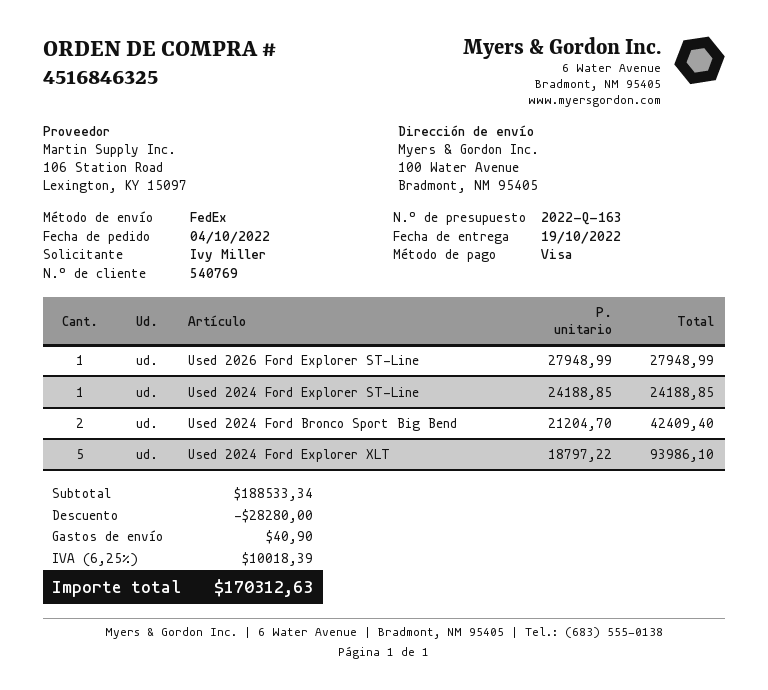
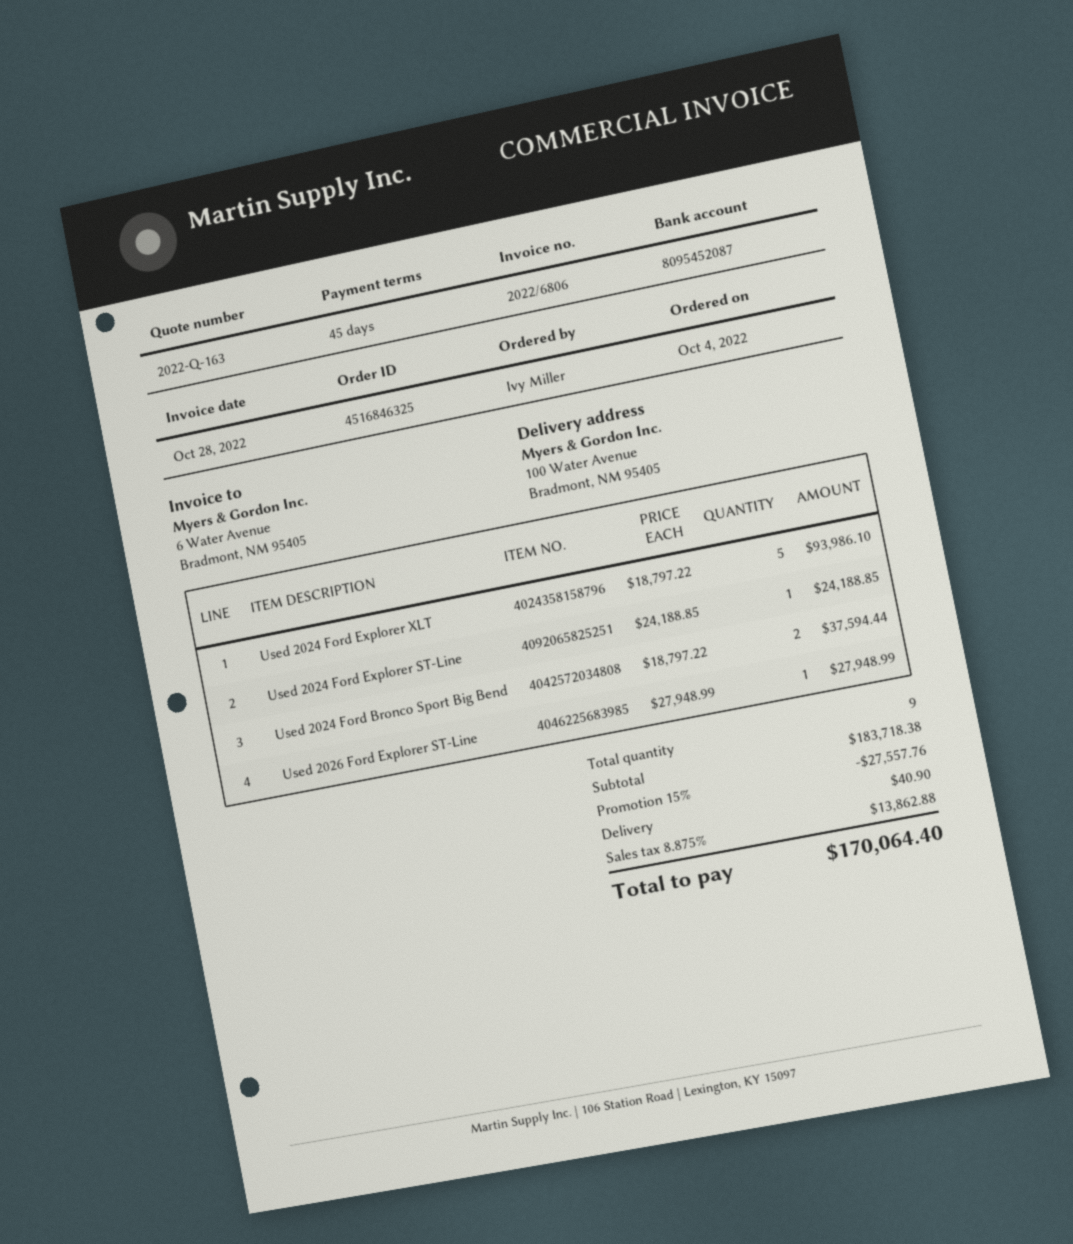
Used 2024 Ford Bronco Sport Big Bend: 2 x 21204.70 = 42409.40 -> 2 x 18797.22 = 37594.44
subtotal: 188533.34 -> 183718.38
discount: 28280.00 -> 27557.76
tax: 6.25% = 10018.39 -> 8.875% = 13862.88
total: 170312.63 -> 170064.40

